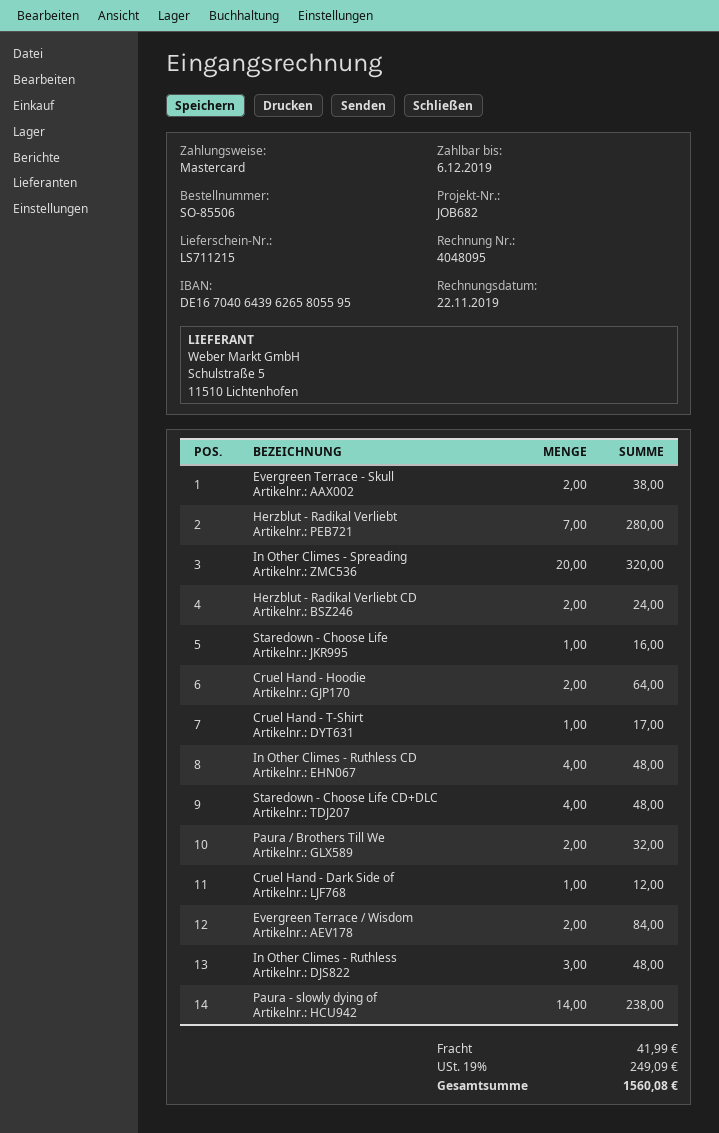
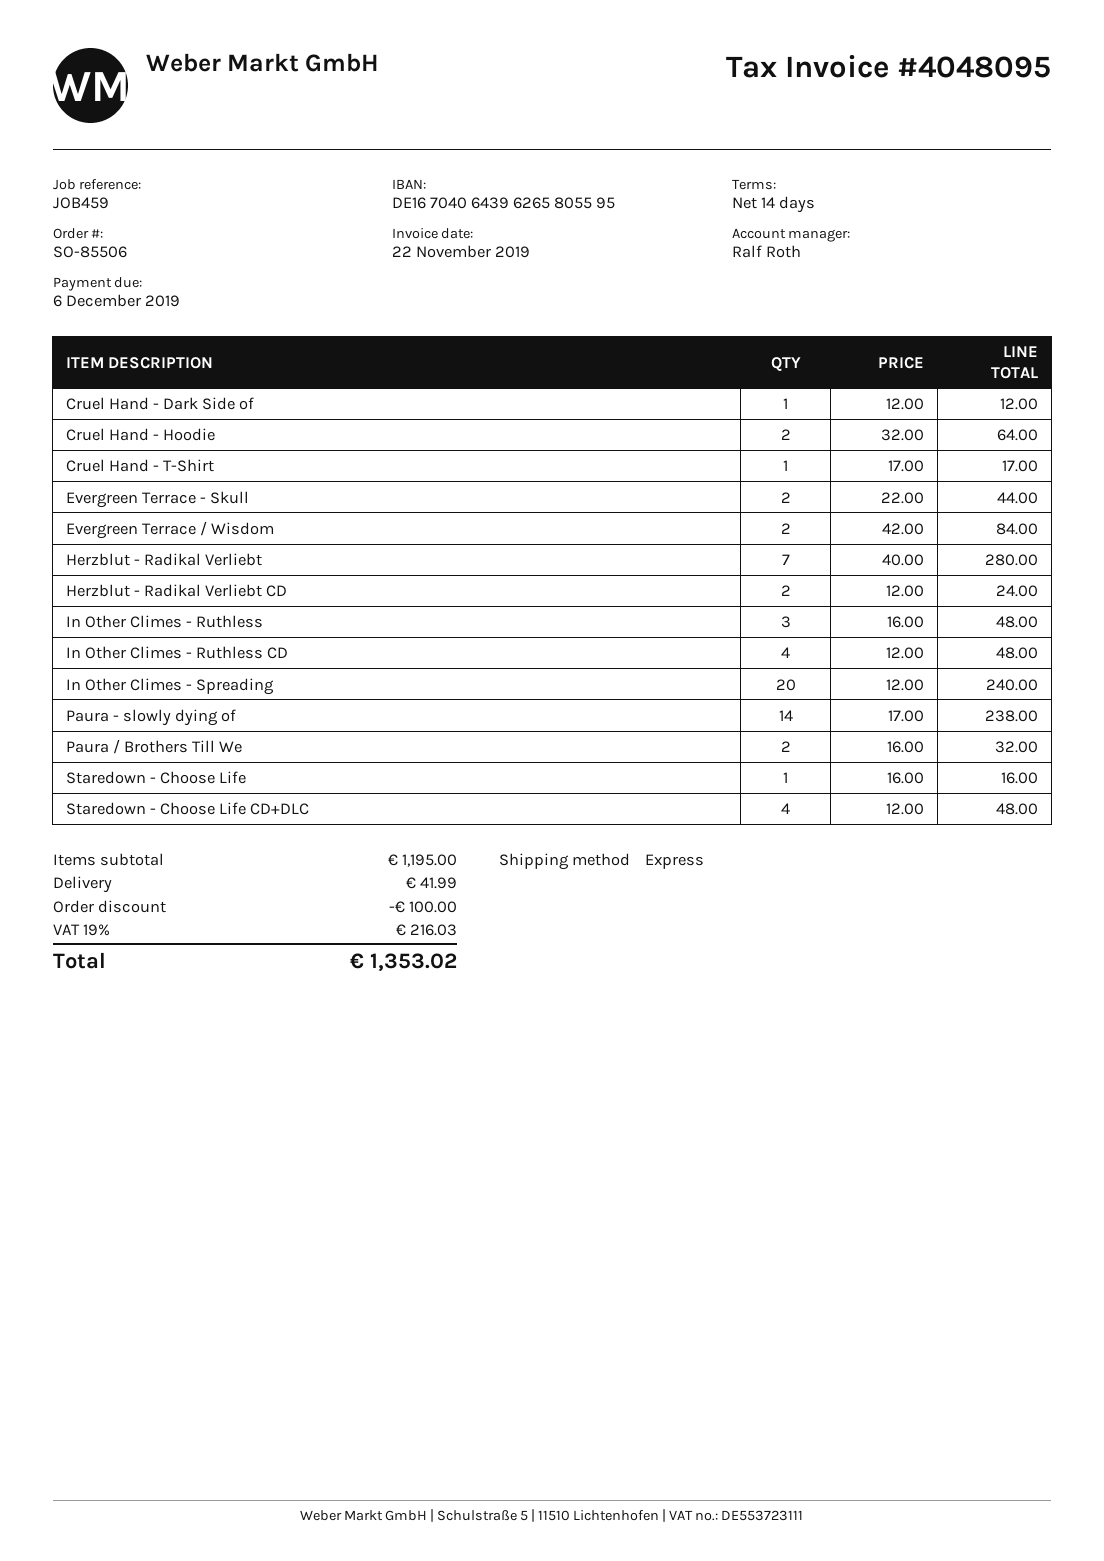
reference: JOB682 -> JOB459
Evergreen Terrace - Skull: 2 for 38.00 -> 2 for 44.00
In Other Climes - Spreading: 20 for 320.00 -> 20 for 240.00
discount: none -> 100.00
tax: 19% = 249.09 -> 19% = 216.03
total: 1560.08 -> 1353.02

